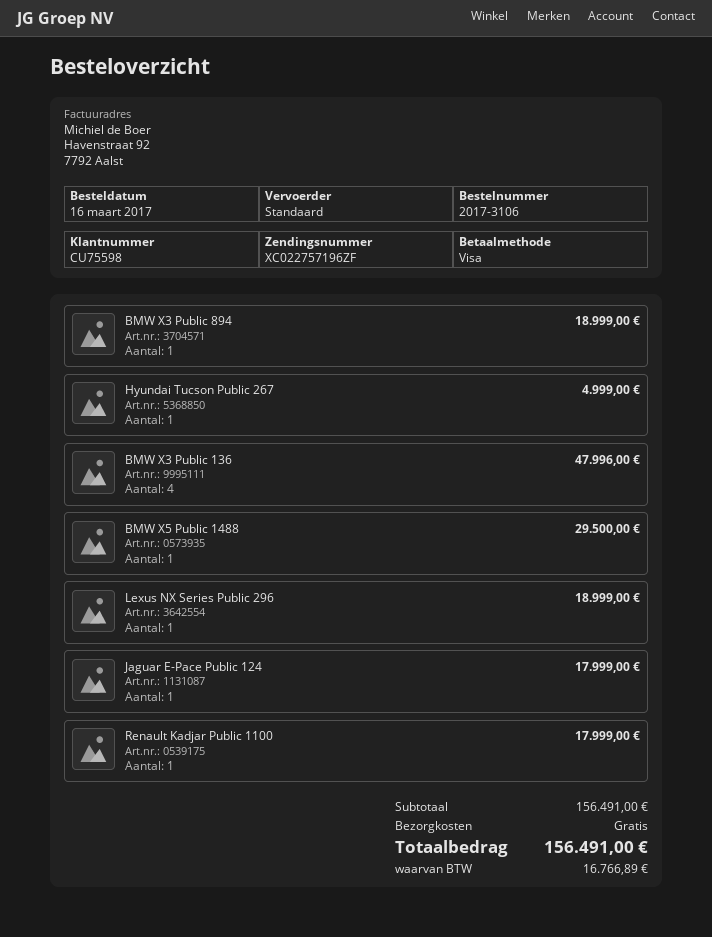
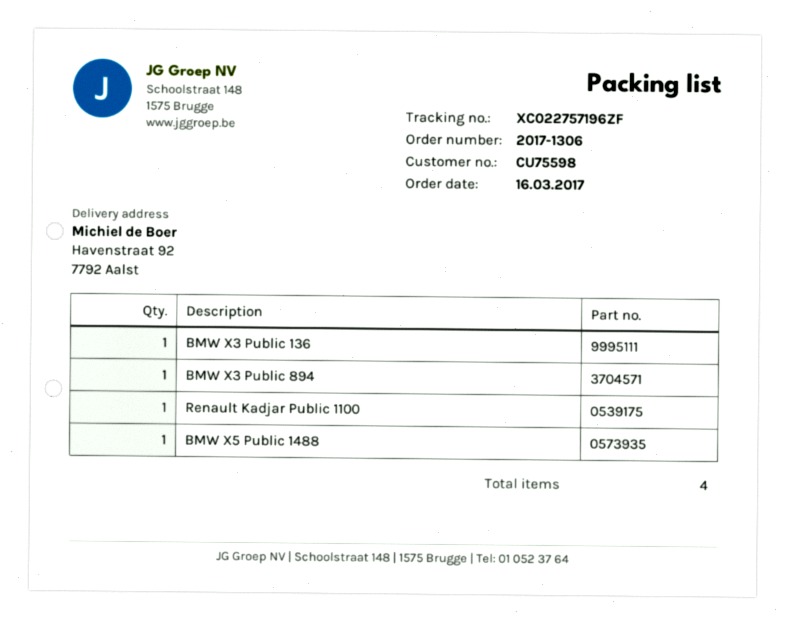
order number: 2017-3106 -> 2017-1306
Hyundai Tucson Public 267: 1 -> none
BMW X3 Public 136: 4 -> 1
Lexus NX Series Public 296: 1 -> none
Jaguar E-Pace Public 124: 1 -> none

